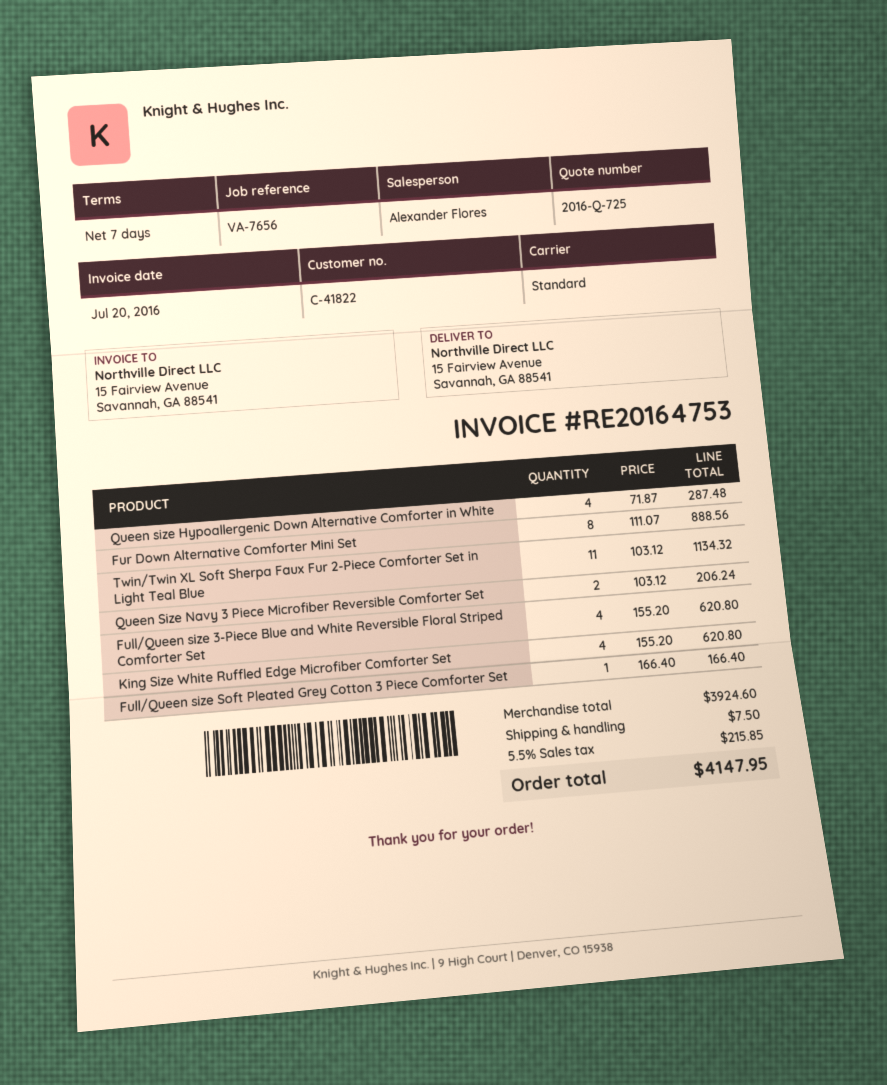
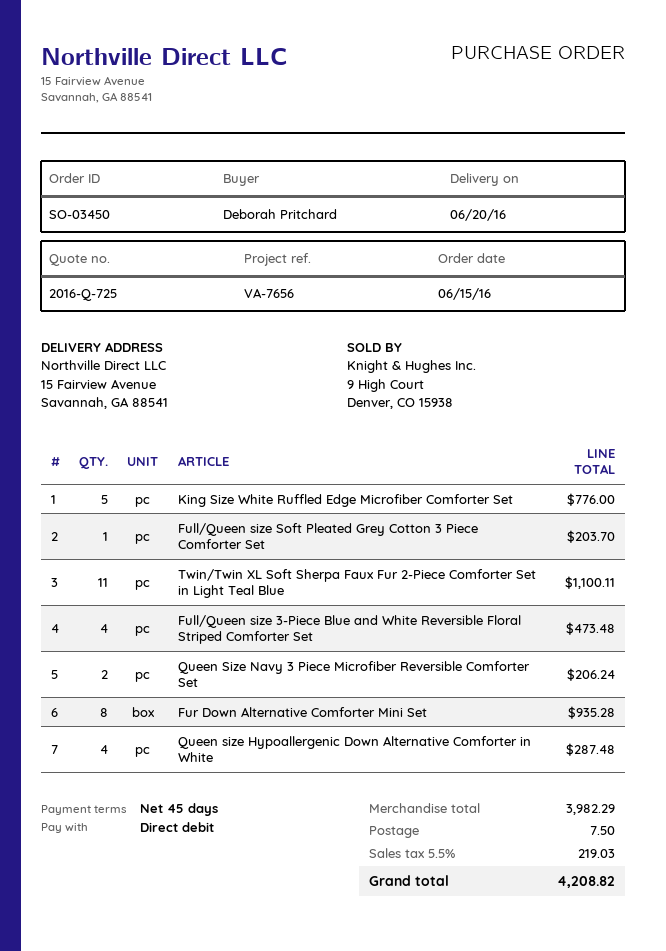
payment terms: 7 days -> 45 days
Fur Down Alternative Comforter Mini Set: 8 for 888.56 -> 8 for 935.28
Twin/Twin XL Soft Sherpa Faux Fur 2-Piece Comforter Set in Light Teal Blue: 11 for 1134.32 -> 11 for 1100.11
Full/Queen size 3-Piece Blue and White Reversible Floral Striped Comforter Set: 4 for 620.80 -> 4 for 473.48
King Size White Ruffled Edge Microfiber Comforter Set: 4 for 620.80 -> 5 for 776.00
Full/Queen size Soft Pleated Grey Cotton 3 Piece Comforter Set: 1 for 166.40 -> 1 for 203.70
subtotal: 3924.60 -> 3982.29
tax: 5.5% = 215.85 -> 5.5% = 219.03
total: 4147.95 -> 4208.82

